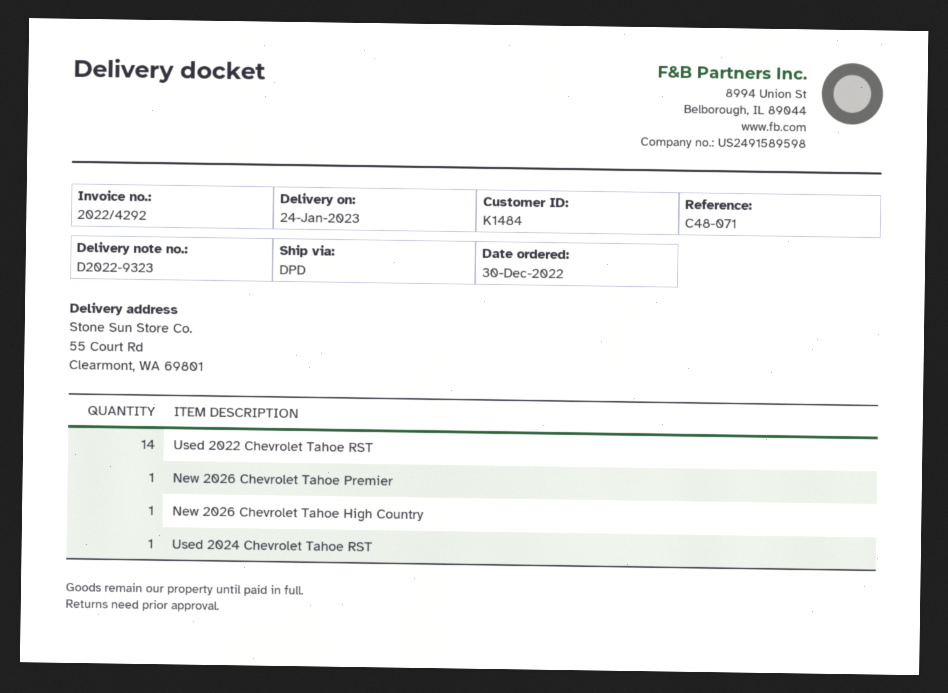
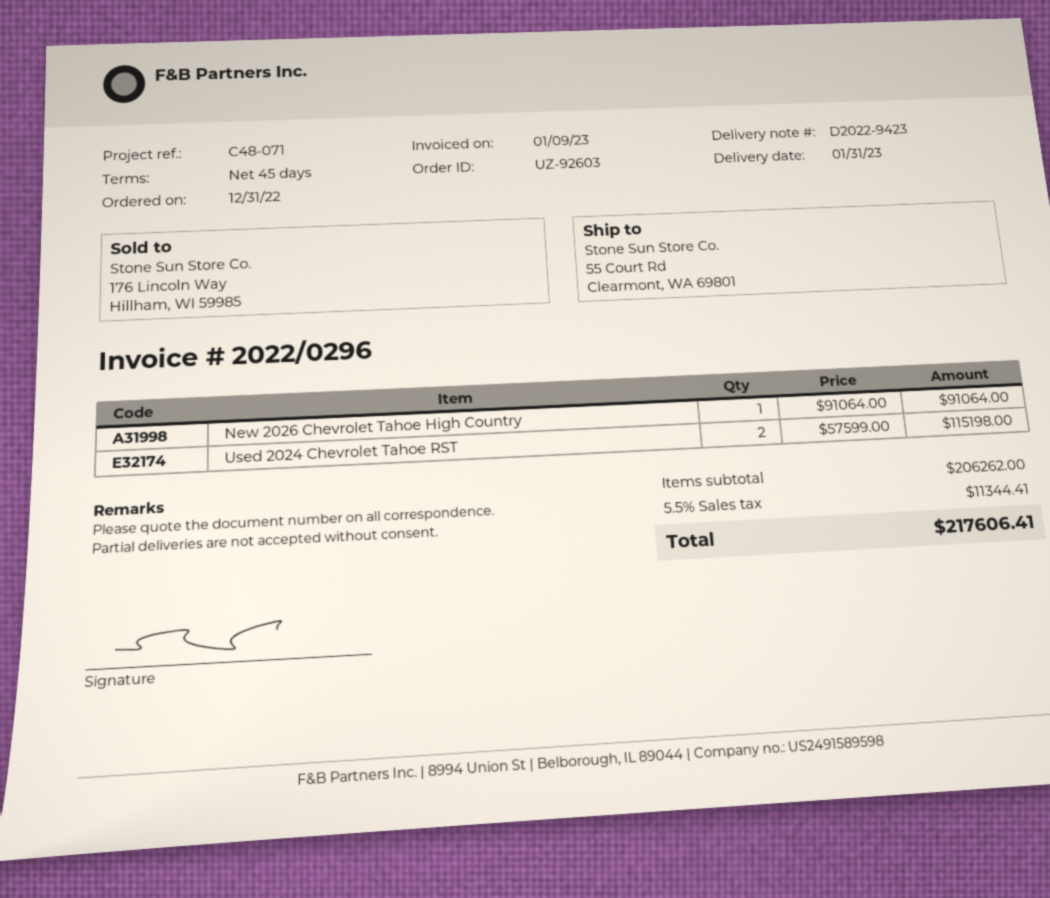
order date: 2022-12-30 -> 2022-12-31
delivery note number: D2022-9323 -> D2022-9423
delivery date: 2023-01-24 -> 2023-01-31
invoice number: 2022/4292 -> 2022/0296
Used 2022 Chevrolet Tahoe RST: 14 -> none
New 2026 Chevrolet Tahoe Premier: 1 -> none
Used 2024 Chevrolet Tahoe RST: 1 -> 2

